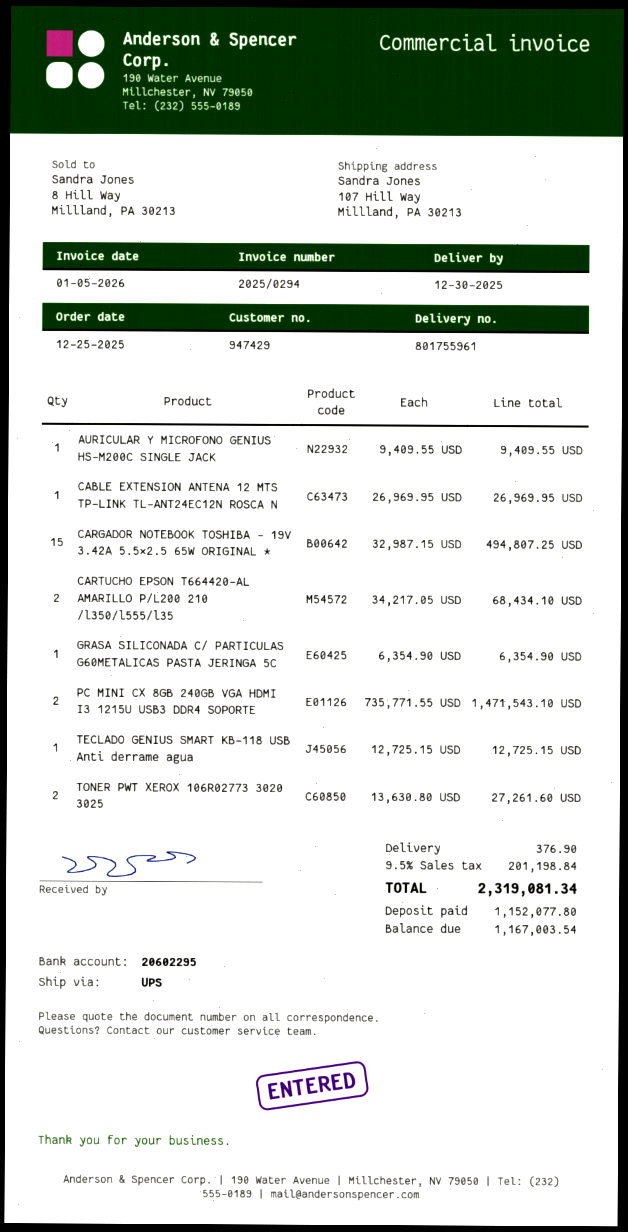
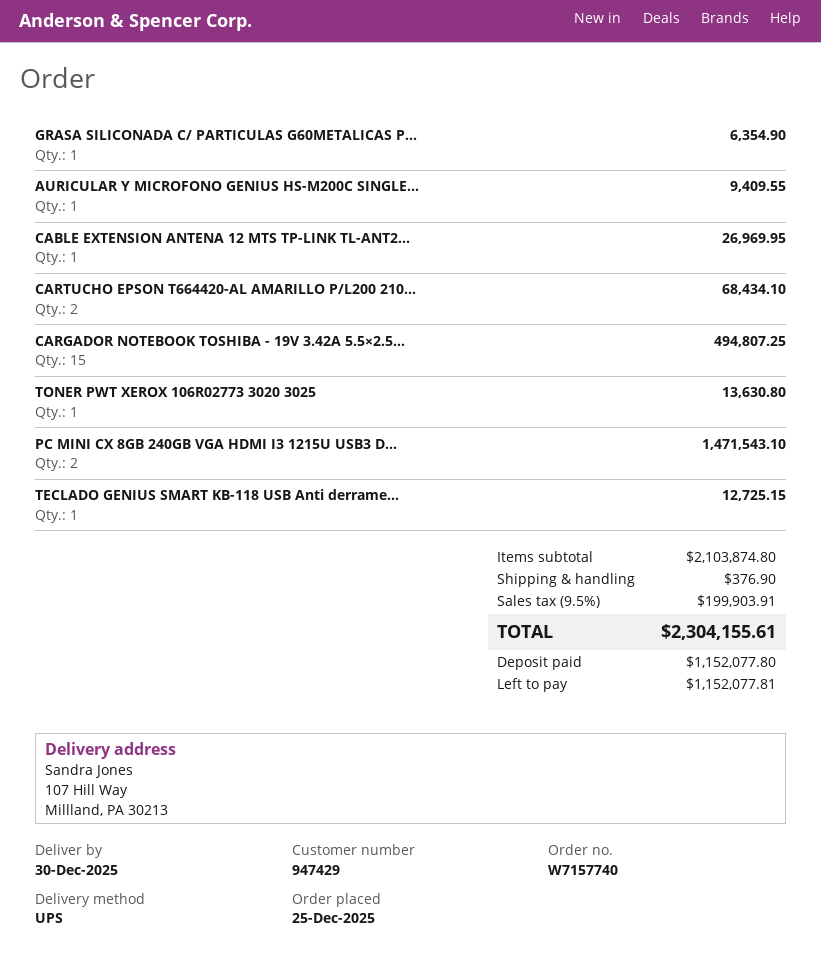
TONER PWT XEROX 106R02773 3020 3025: 2 for 27261.60 -> 1 for 13630.80
tax: 9.5% = 201198.84 -> 9.5% = 199903.91
total: 2319081.34 -> 2304155.61
balance: 1167003.54 -> 1152077.81

